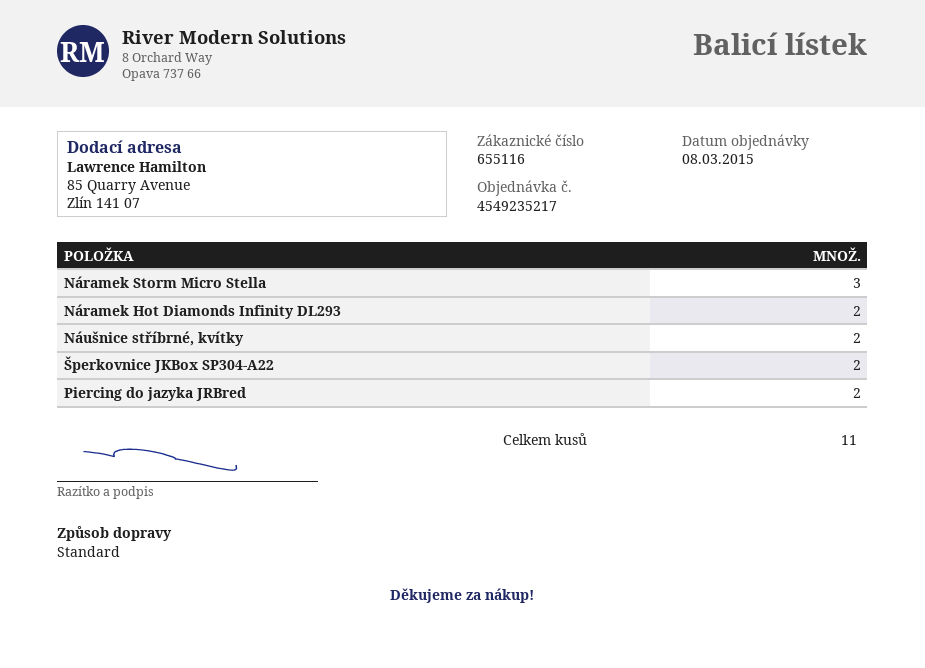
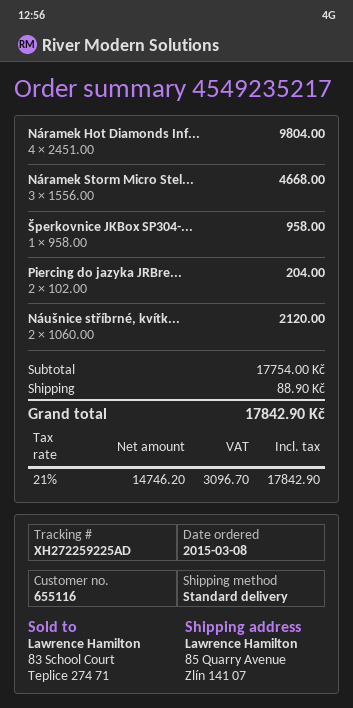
Náramek Hot Diamonds Infinity DL293: 2 -> 4
Šperkovnice JKBox SP304-A22: 2 -> 1

